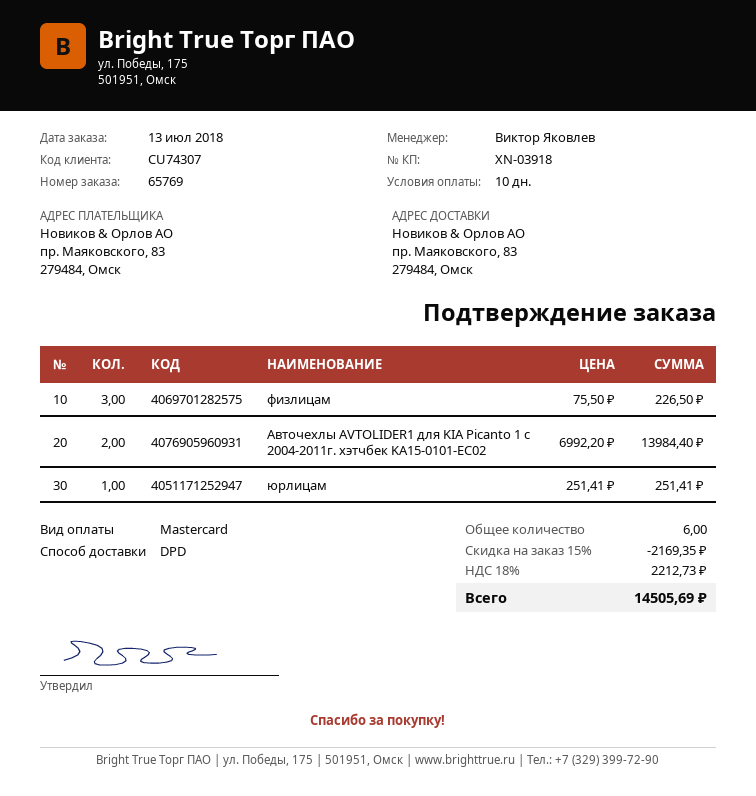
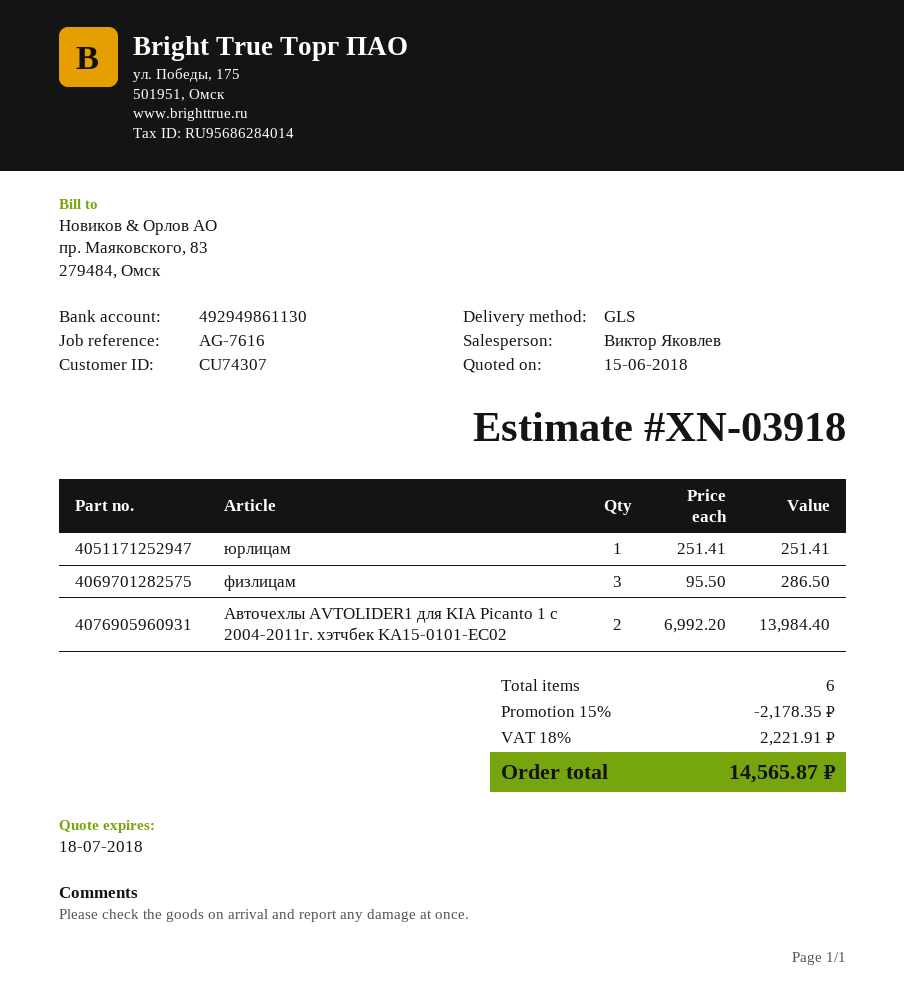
shipping method: DPD -> GLS
физлицам: 3 x 75.50 = 226.50 -> 3 x 95.50 = 286.50
discount: 15% = 2169.35 -> 15% = 2178.35
tax: 18% = 2212.73 -> 18% = 2221.91
total: 14505.69 -> 14565.87

